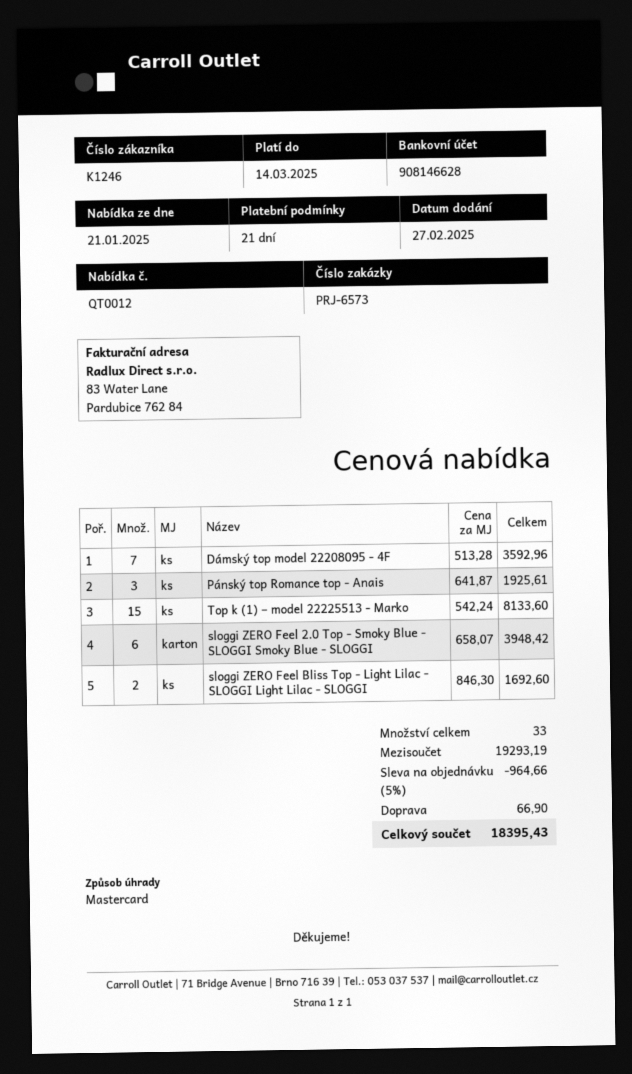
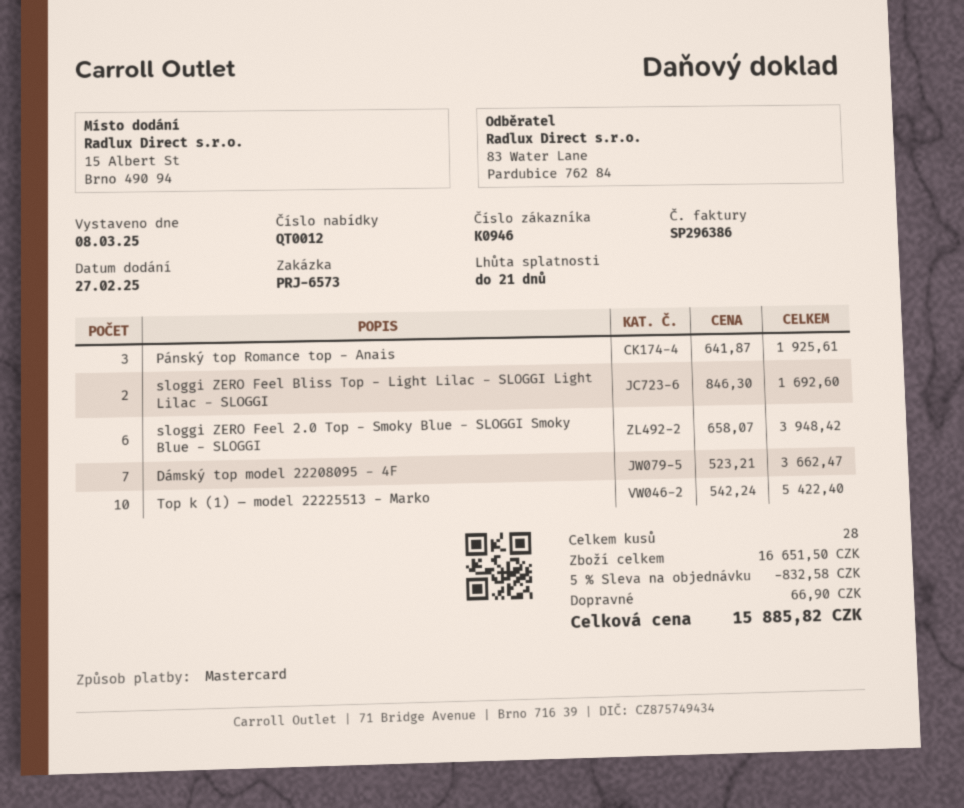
customer number: K1246 -> K0946
Dámský top model 22208095 - 4F: 7 x 513.28 = 3592.96 -> 7 x 523.21 = 3662.47
Top k (1) – model 22225513 - Marko: 15 x 542.24 = 8133.60 -> 10 x 542.24 = 5422.40
total quantity: 33 -> 28
subtotal: 19293.19 -> 16651.50
discount: 5% = 964.66 -> 5% = 832.58
total: 18395.43 -> 15885.82

